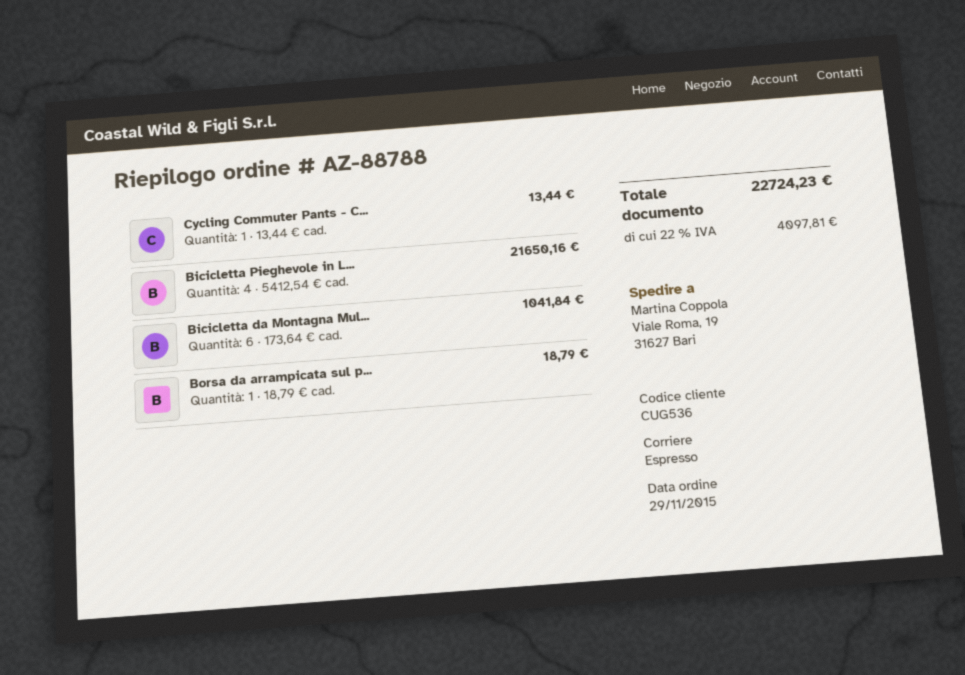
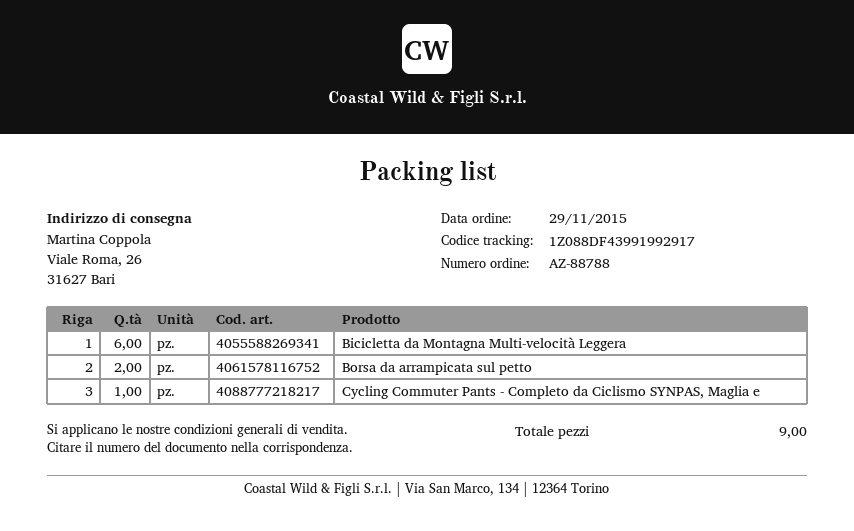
ship to: Viale Roma, 19, 31627 Bari -> Viale Roma, 26, 31627 Bari
Bicicletta Pieghevole in L...: 4 -> none
Borsa da arrampicata sul p...: 1 -> 2

